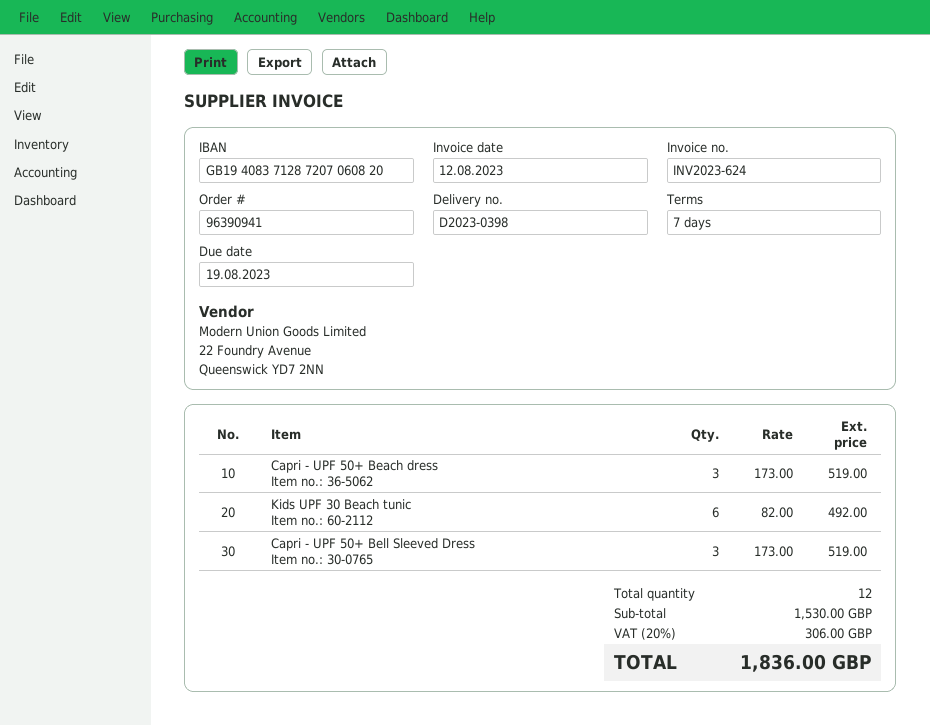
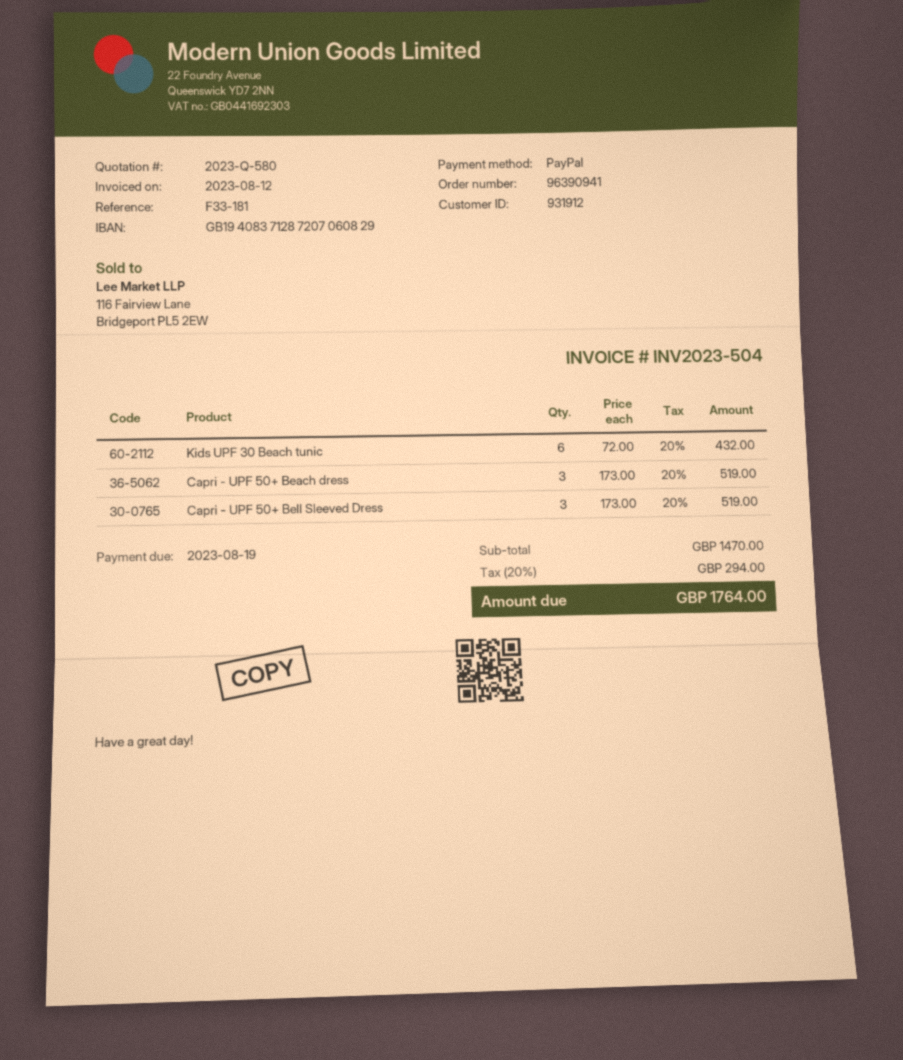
invoice number: INV2023-624 -> INV2023-504
bank account: GB19408371287207060820 -> GB19408371287207060829
Kids UPF 30 Beach tunic: 6 x 82.00 = 492.00 -> 6 x 72.00 = 432.00
subtotal: 1530.00 -> 1470.00
tax: 20% = 306.00 -> 20% = 294.00
total: 1836.00 -> 1764.00

